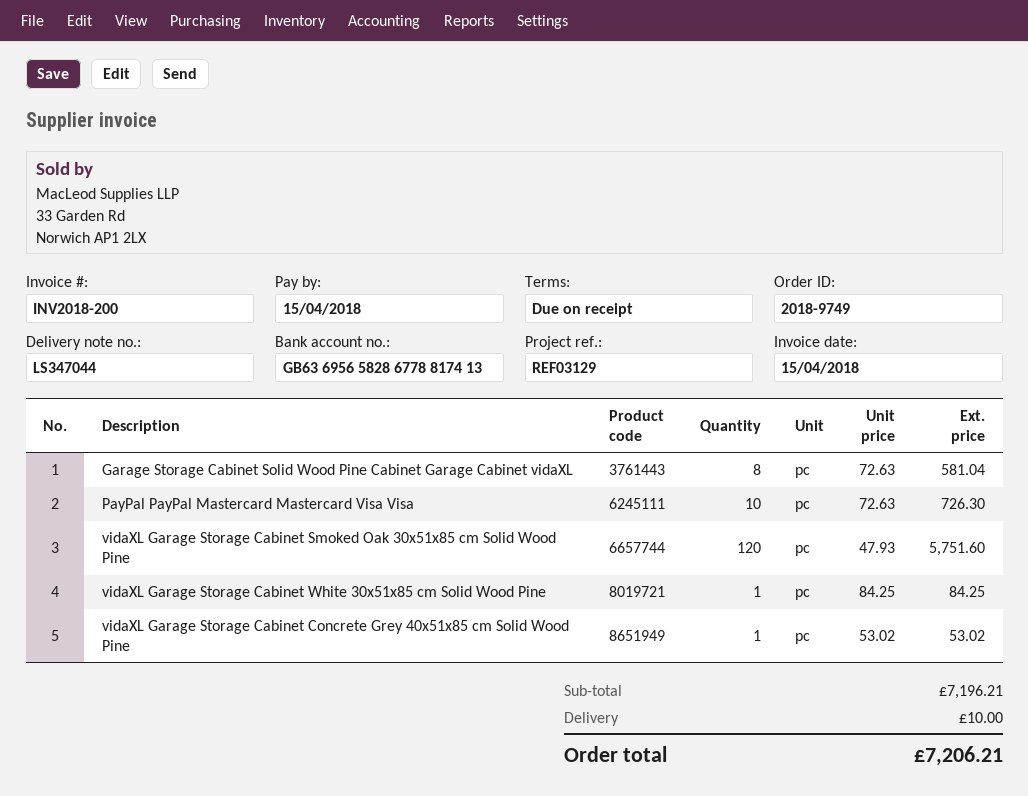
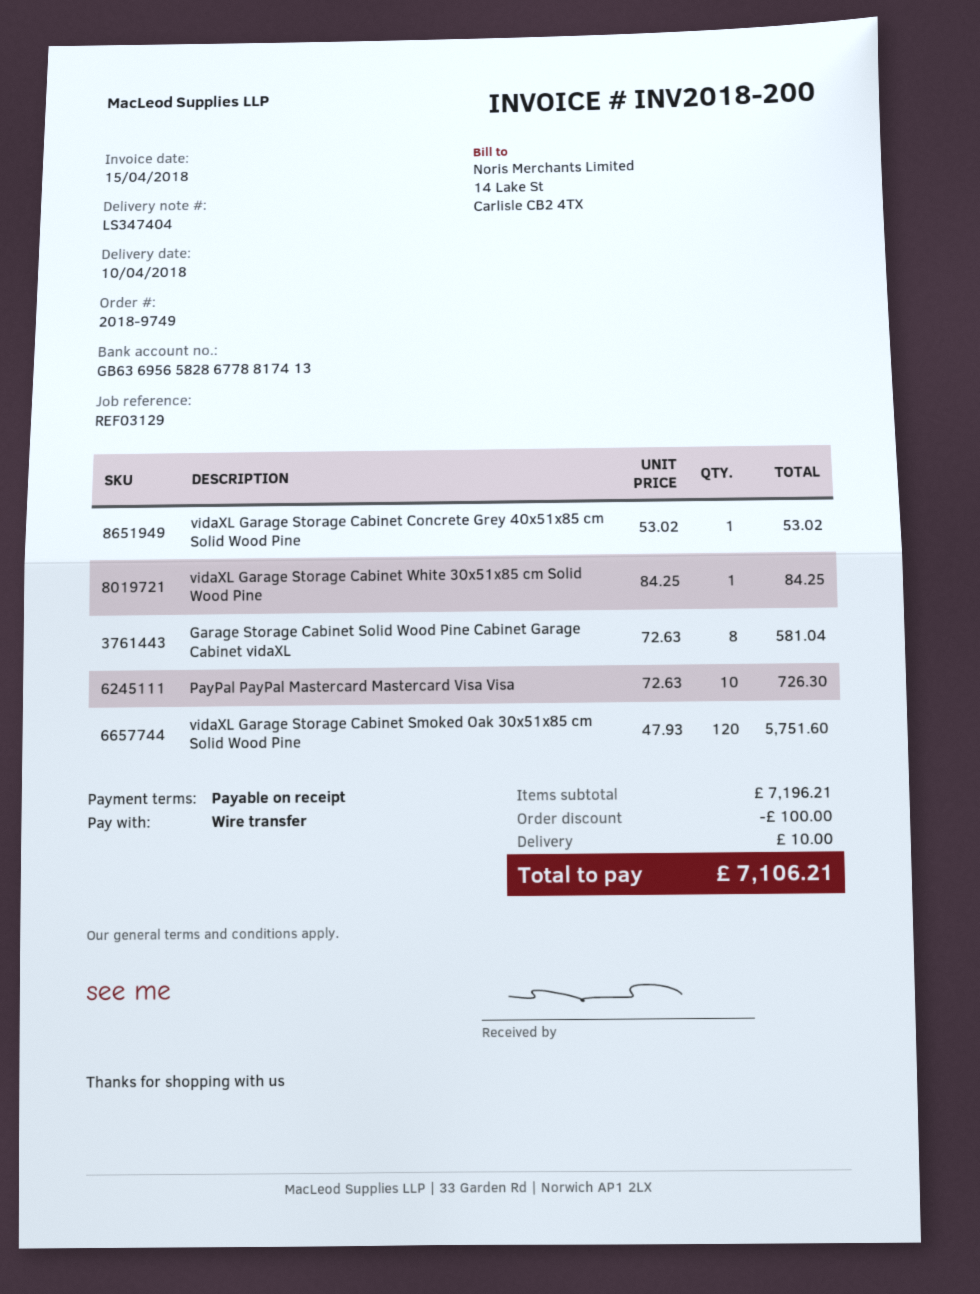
delivery note number: LS347044 -> LS347404
discount: none -> 100.00
total: 7206.21 -> 7106.21

